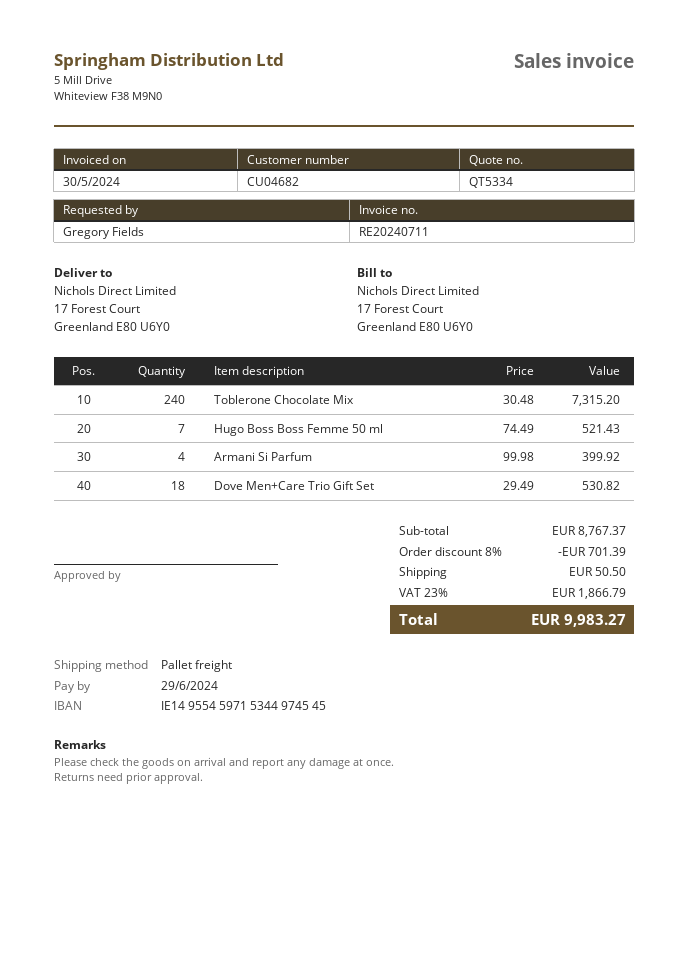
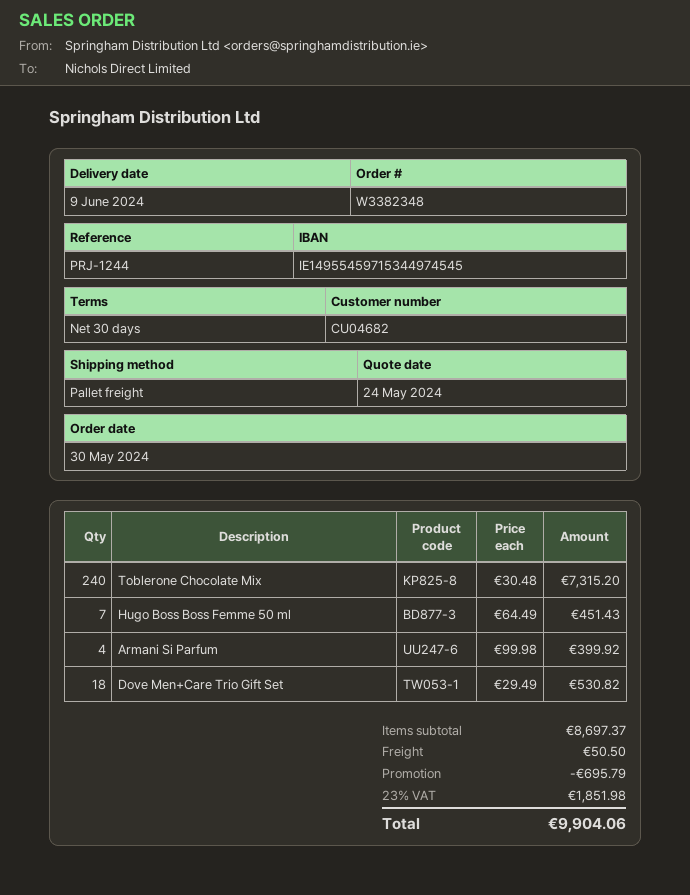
Hugo Boss Boss Femme 50 ml: 7 x 74.49 = 521.43 -> 7 x 64.49 = 451.43
subtotal: 8767.37 -> 8697.37
discount: 701.39 -> 695.79
tax: 23% = 1866.79 -> 23% = 1851.98
total: 9983.27 -> 9904.06

